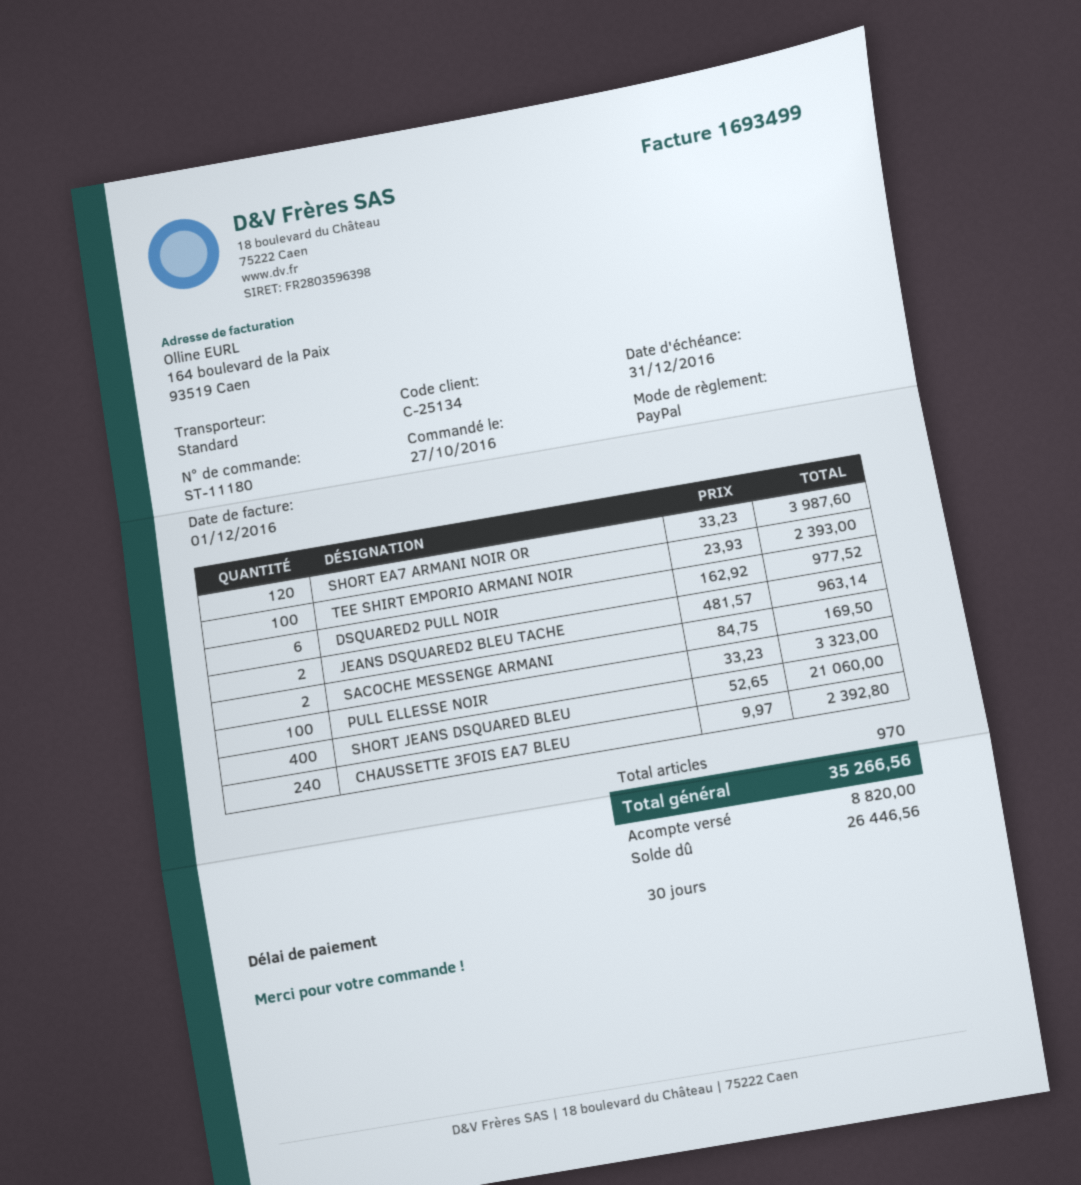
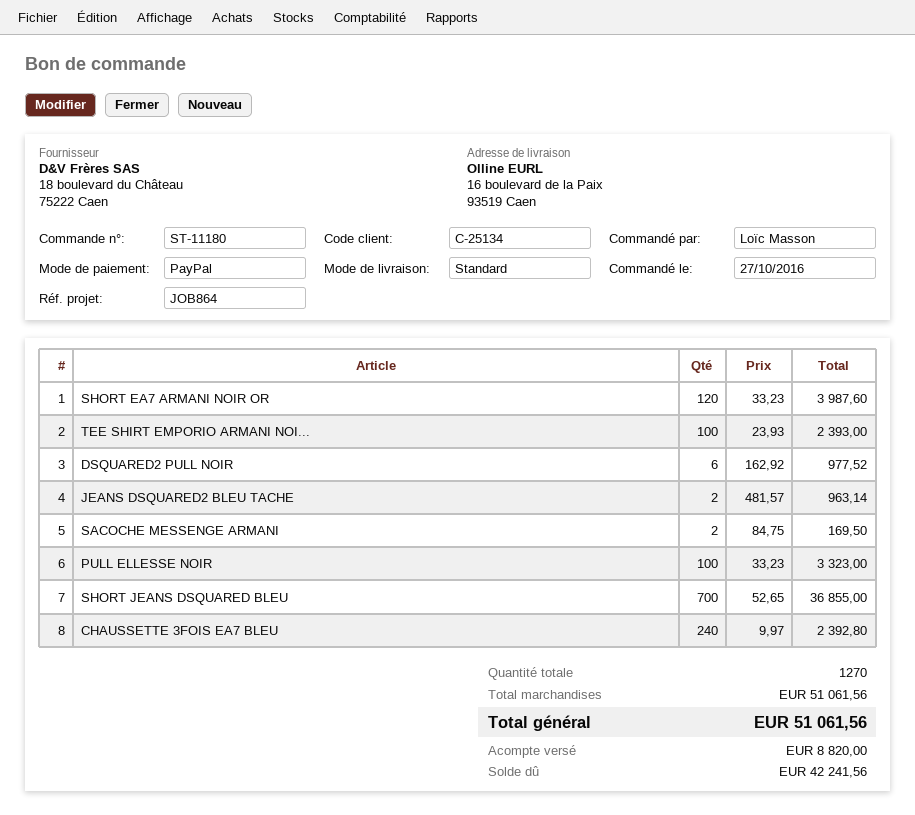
SHORT JEANS DSQUARED BLEU: 400 x 52.65 = 21060.00 -> 700 x 52.65 = 36855.00
total quantity: 970 -> 1270
total: 35266.56 -> 51061.56
balance: 26446.56 -> 42241.56

